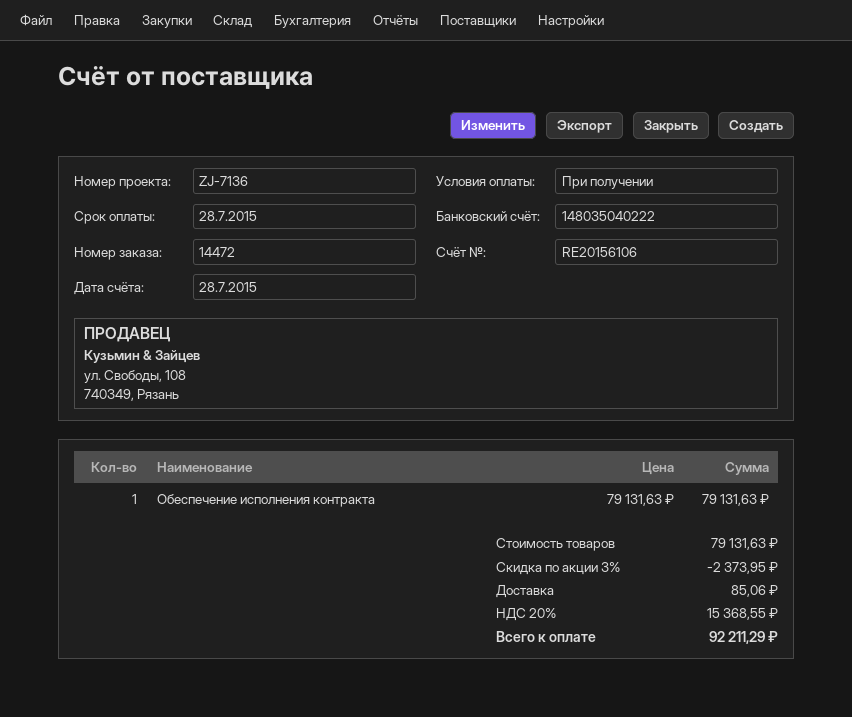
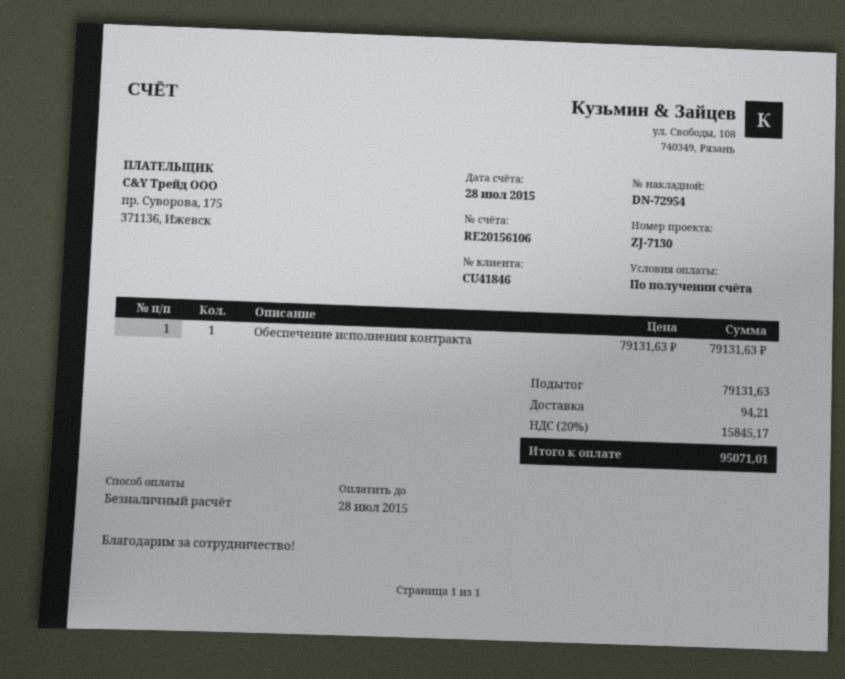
reference: ZJ-7136 -> ZJ-7130
discount: 3% = 2373.95 -> none
shipping: 85.06 -> 94.21
tax: 20% = 15368.55 -> 20% = 15845.17
total: 92211.29 -> 95071.01

